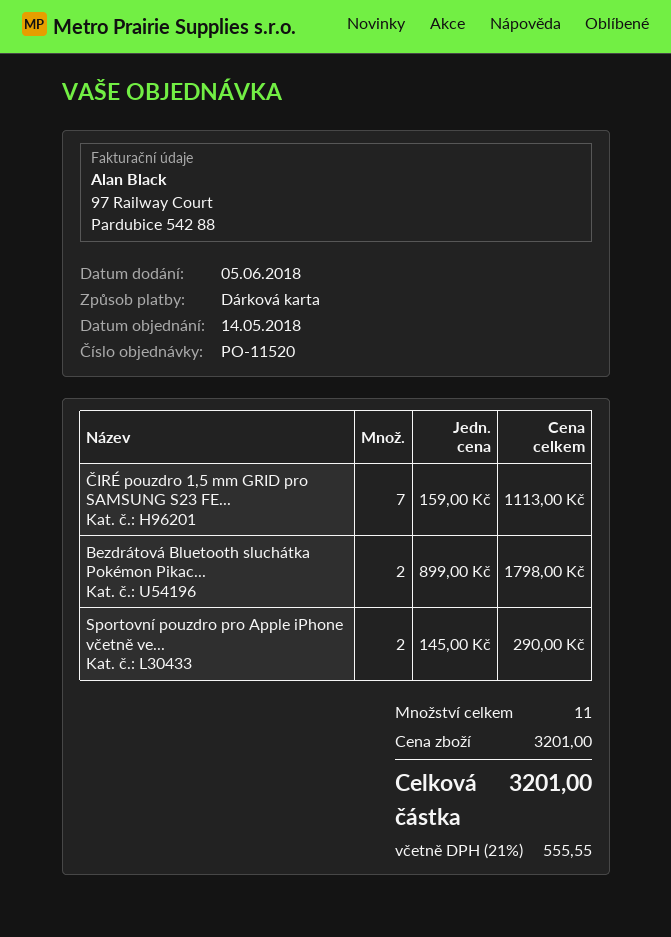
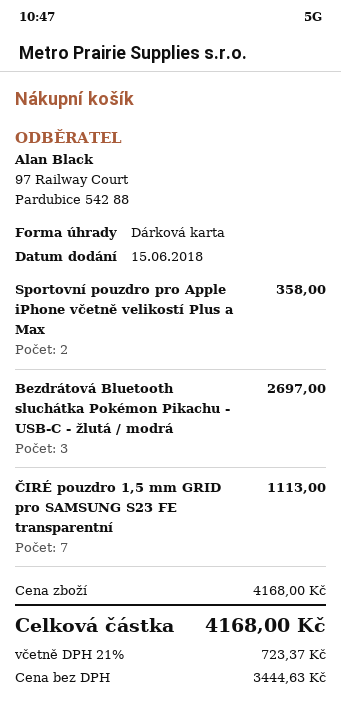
delivery date: 2018-06-05 -> 2018-06-15
Bezdrátová Bluetooth sluchátka Pokémon Pikac...: 2 for 1798.00 -> 3 for 2697.00
Sportovní pouzdro pro Apple iPhone včetně ve...: 2 for 290.00 -> 2 for 358.00
subtotal: 3201.00 -> 4168.00
tax: 21% = 555.55 -> 21% = 723.37
total: 3201.00 -> 4168.00

